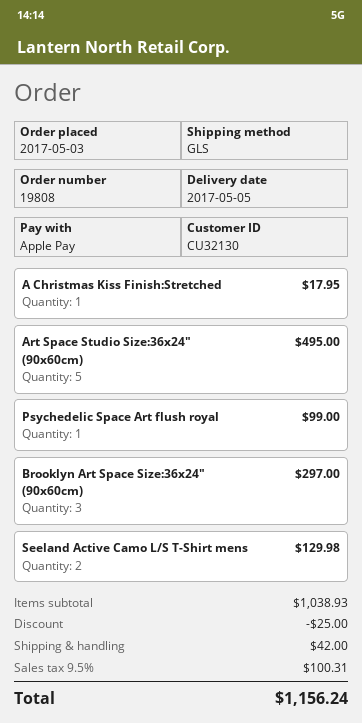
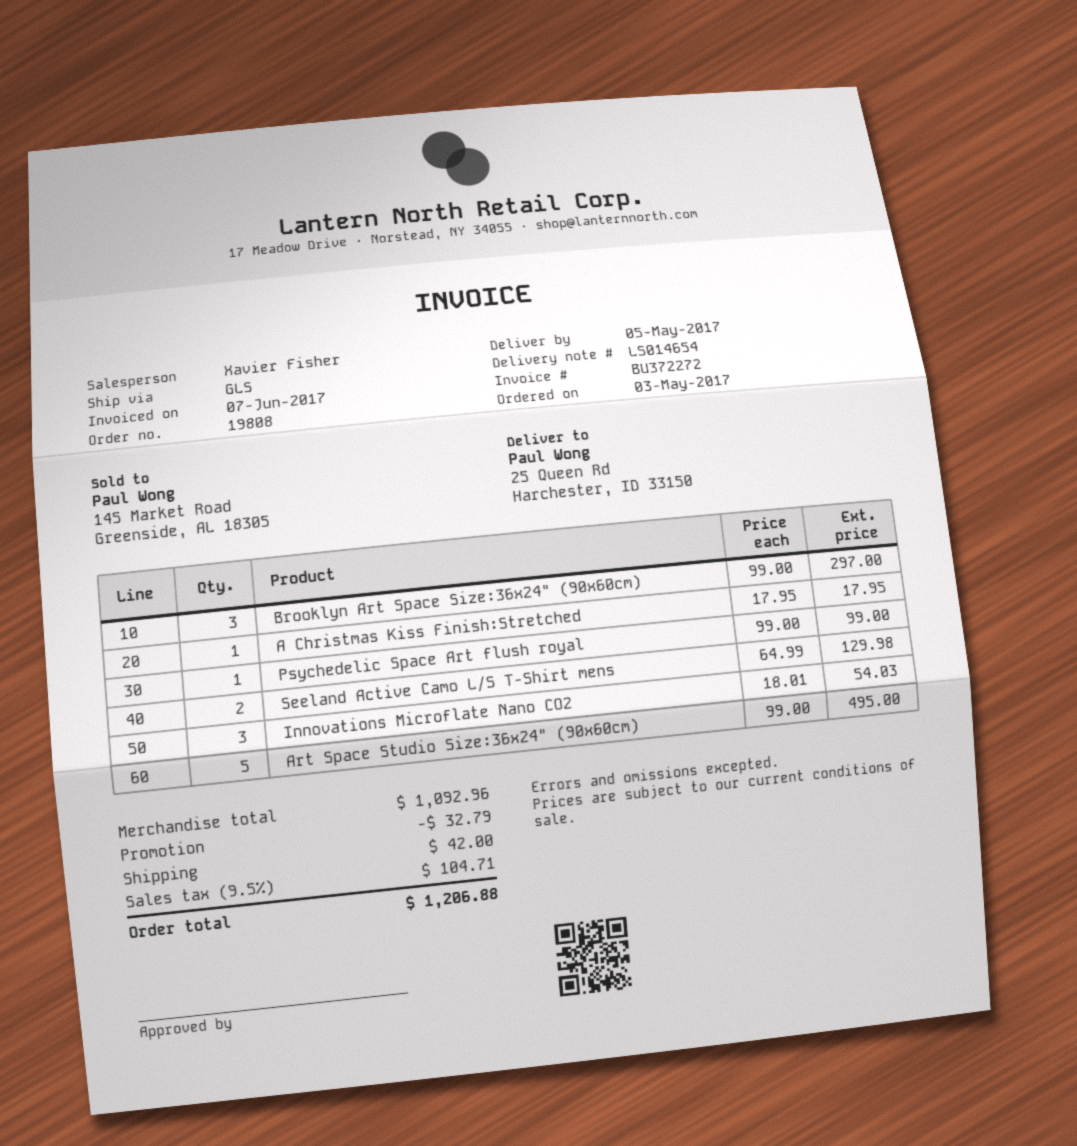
Innovations Microflate Nano CO2: none -> 3 for 54.03
subtotal: 1038.93 -> 1092.96
discount: 25.00 -> 32.79
tax: 9.5% = 100.31 -> 9.5% = 104.71
total: 1156.24 -> 1206.88

